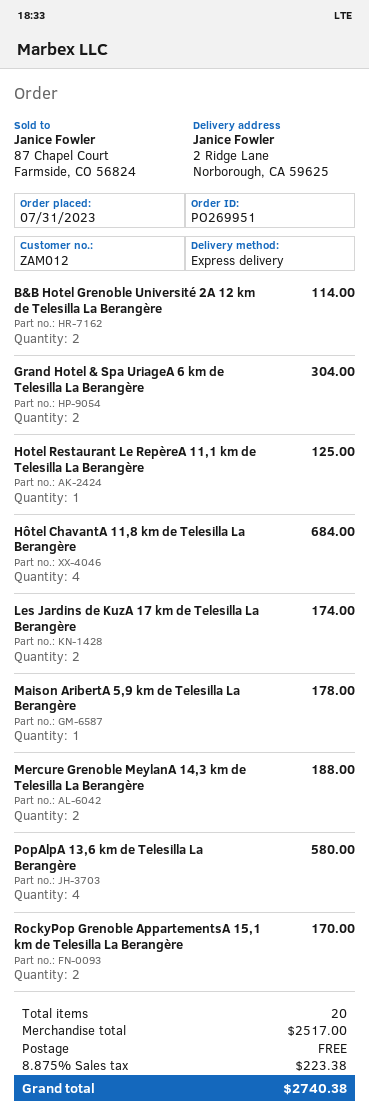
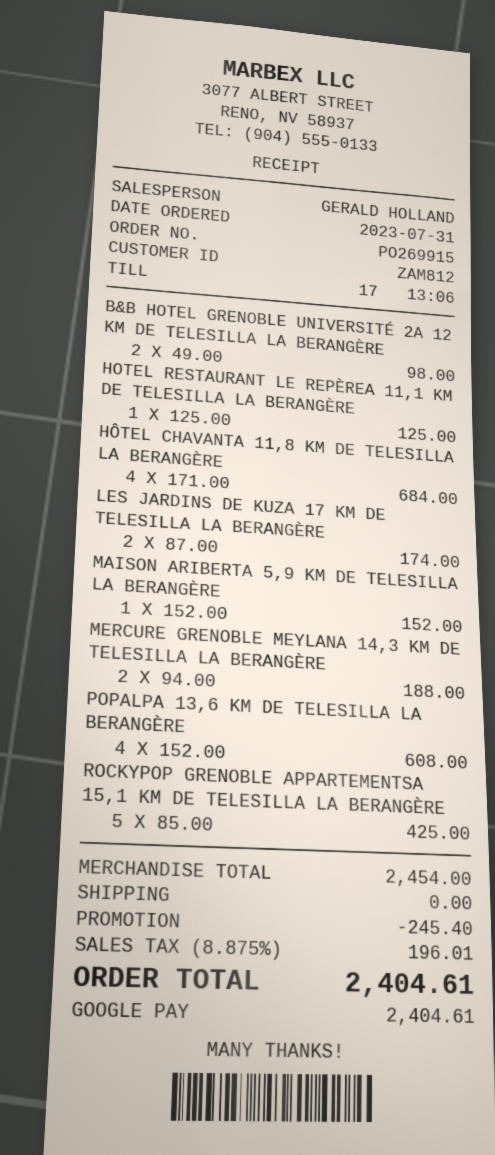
order number: PO269951 -> PO269915
customer number: ZAM012 -> ZAM812
B&B Hotel Grenoble Université 2A 12 km de Telesilla La Berangère: 2 for 114.00 -> 2 for 98.00
Grand Hotel & Spa UriageA 6 km de Telesilla La Berangère: 2 for 304.00 -> none
Maison AribertA 5,9 km de Telesilla La Berangère: 1 for 178.00 -> 1 for 152.00
PopAlpA 13,6 km de Telesilla La Berangère: 4 for 580.00 -> 4 for 608.00
RockyPop Grenoble AppartementsA 15,1 km de Telesilla La Berangère: 2 for 170.00 -> 5 for 425.00
subtotal: 2517.00 -> 2454.00
discount: none -> 245.40
tax: 8.875% = 223.38 -> 8.875% = 196.01
total: 2740.38 -> 2404.61

